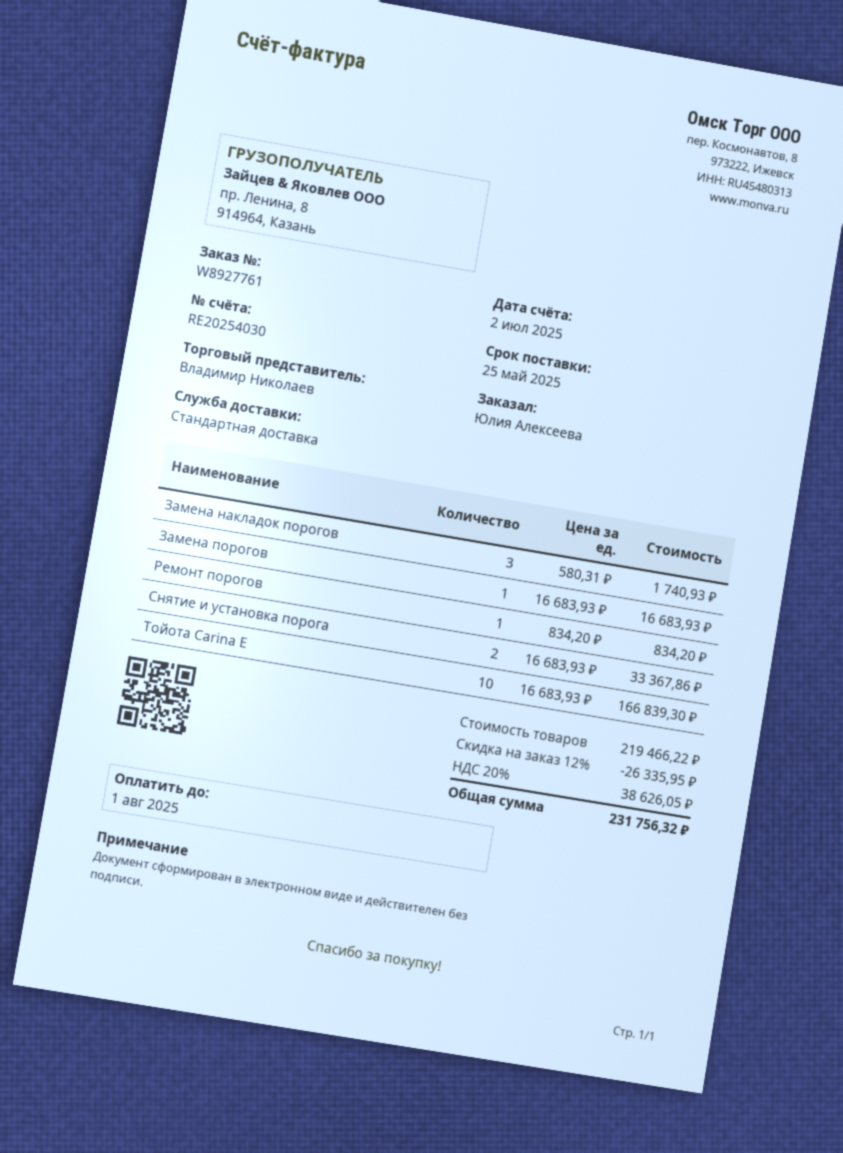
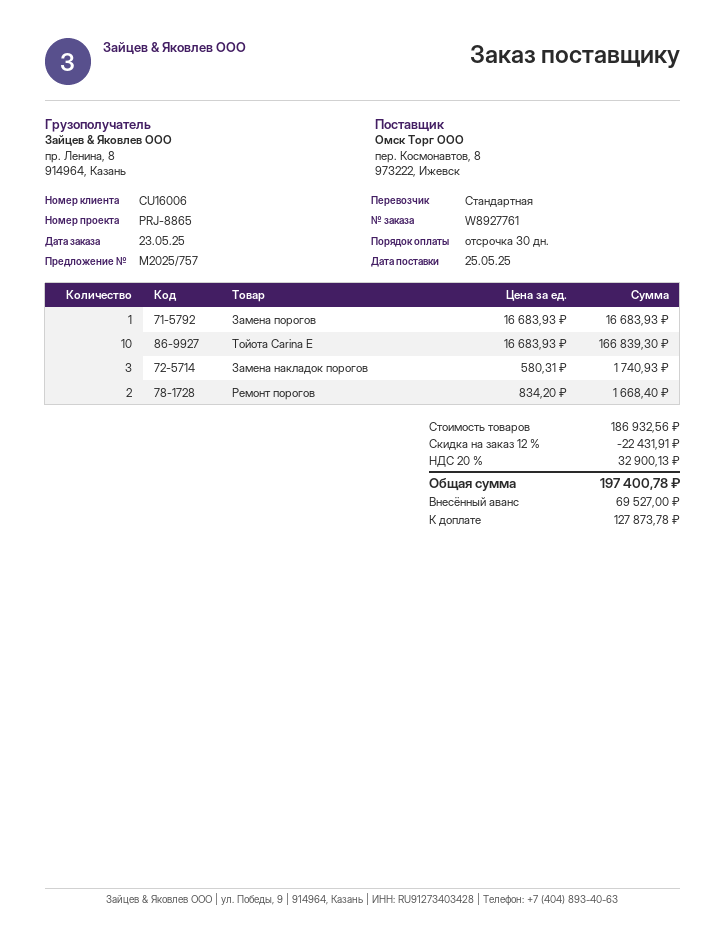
Ремонт порогов: 1 x 834.20 = 834.20 -> 2 x 834.20 = 1668.40
Снятие и установка порога: 2 x 16683.93 = 33367.86 -> none
subtotal: 219466.22 -> 186932.56
discount: 12% = 26335.95 -> 12% = 22431.91
tax: 20% = 38626.05 -> 20% = 32900.13
total: 231756.32 -> 197400.78

